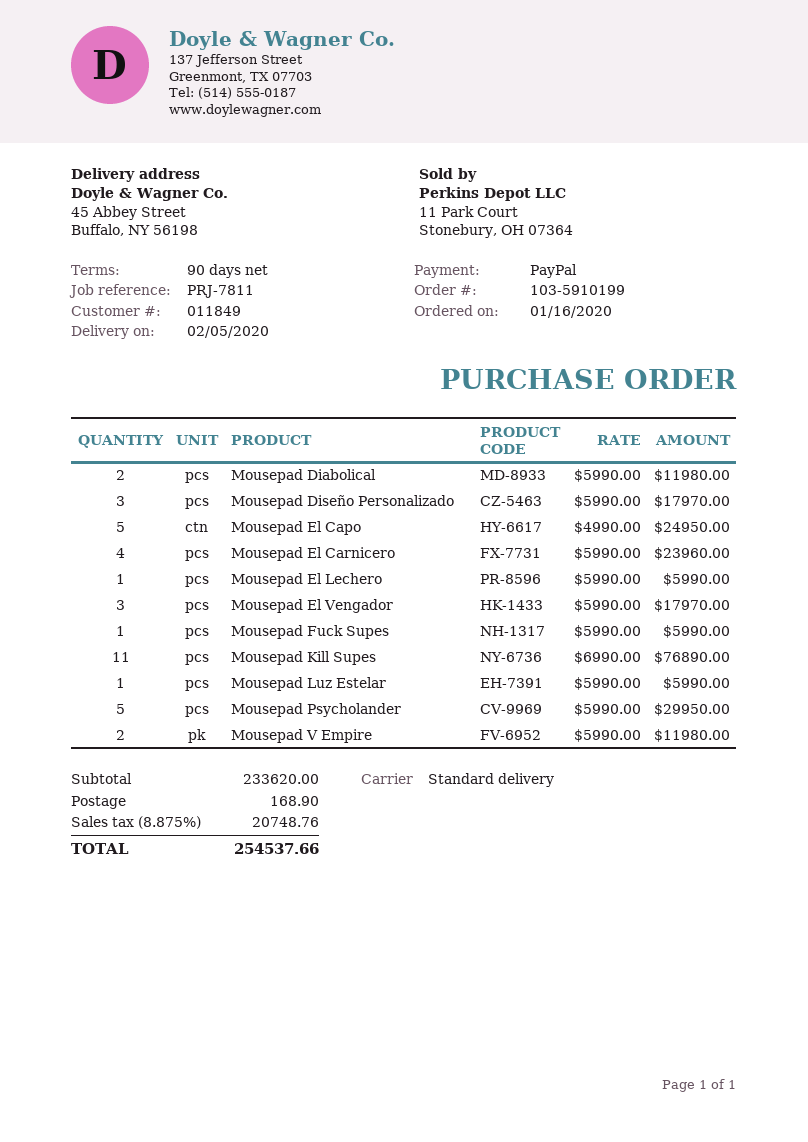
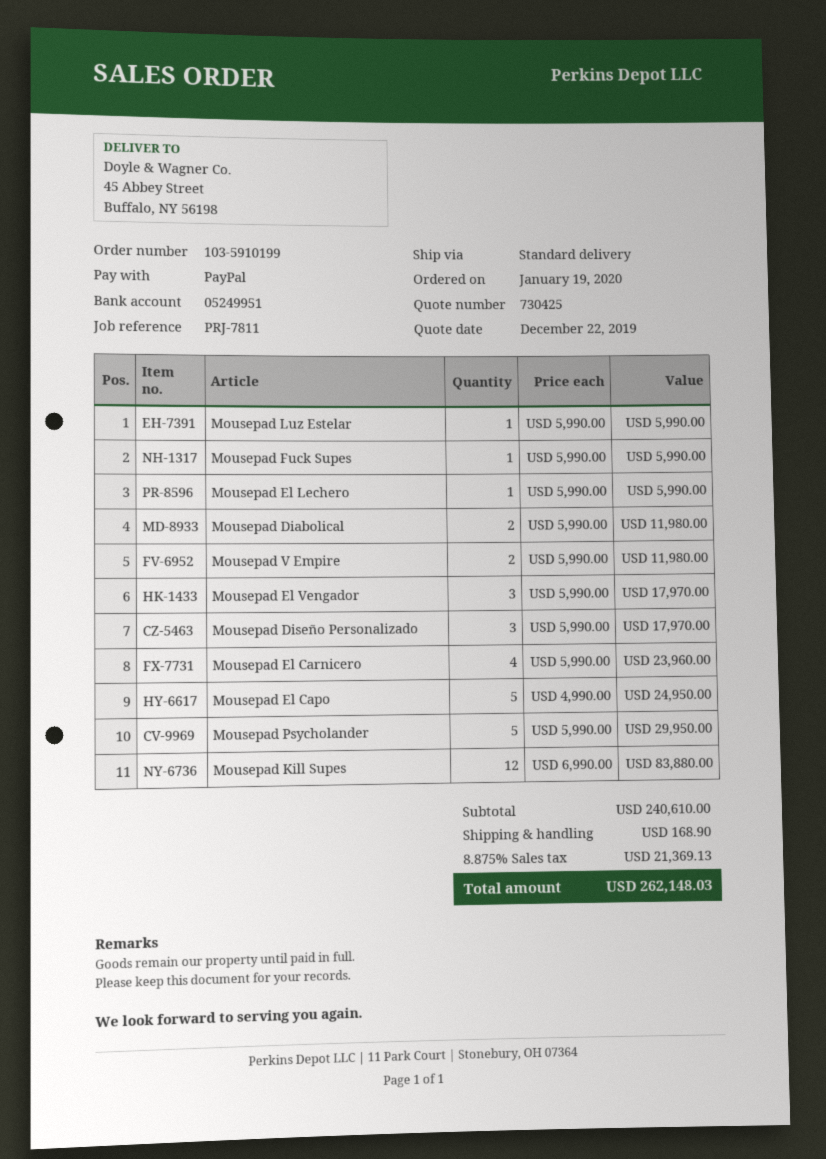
order date: 2020-01-16 -> 2020-01-19
Mousepad Kill Supes: 11 x 6990.00 = 76890.00 -> 12 x 6990.00 = 83880.00
subtotal: 233620.00 -> 240610.00
tax: 8.875% = 20748.76 -> 8.875% = 21369.13
total: 254537.66 -> 262148.03

